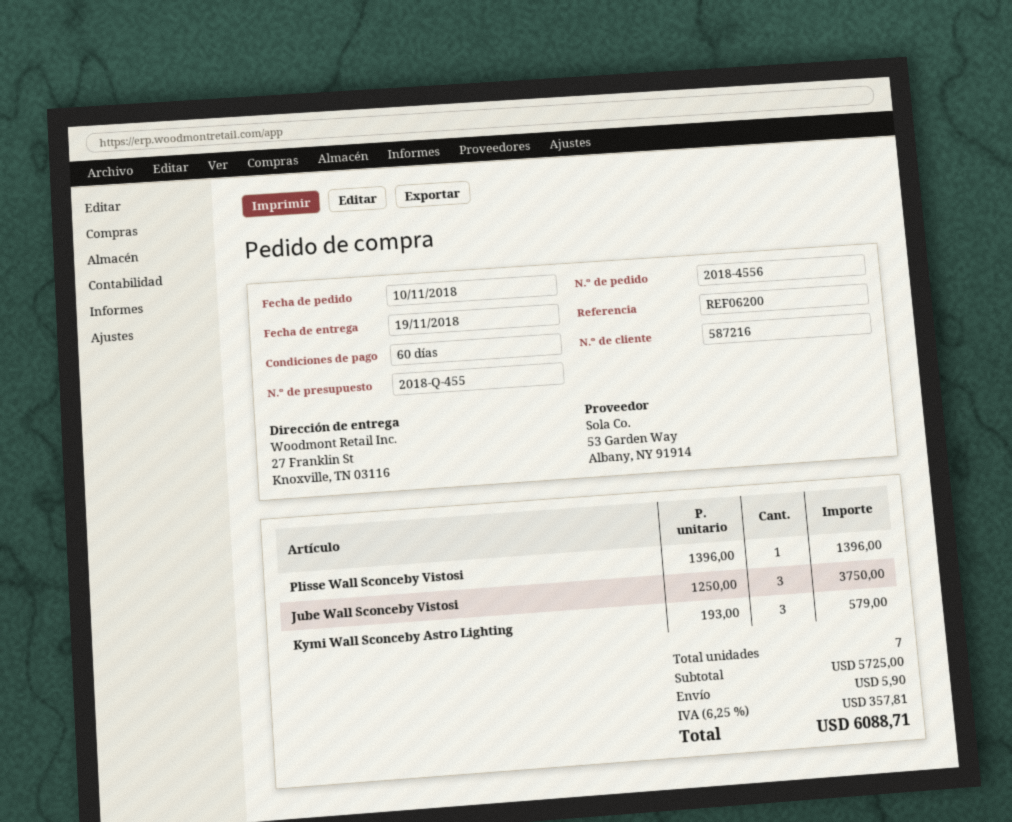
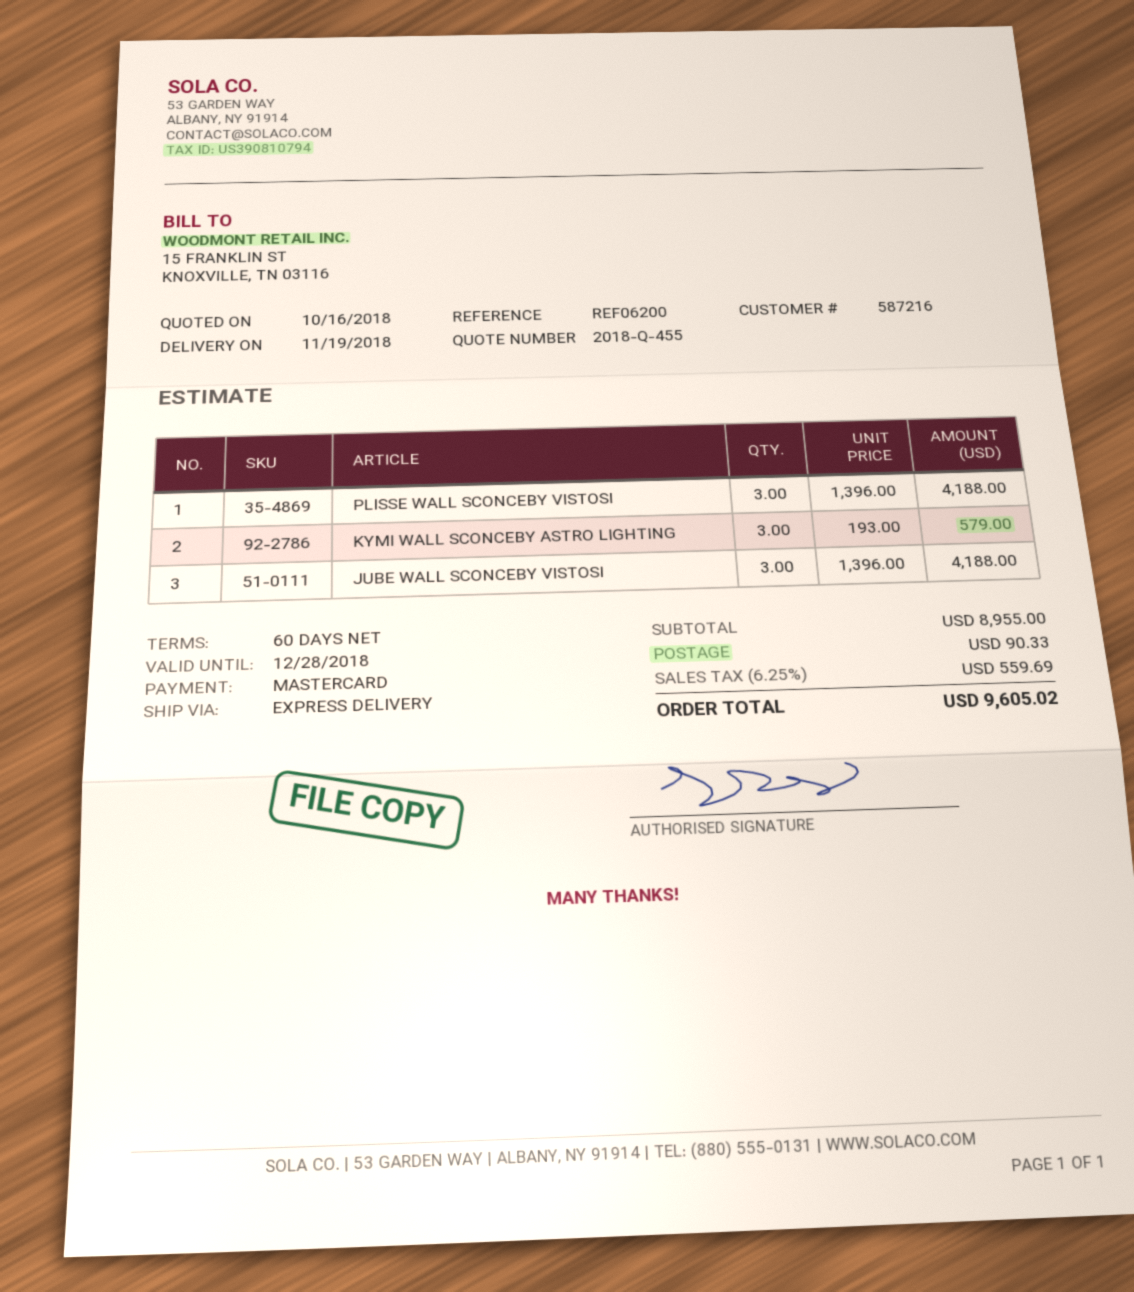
Plisse Wall Sconceby Vistosi: 1 x 1396.00 = 1396.00 -> 3 x 1396.00 = 4188.00
Jube Wall Sconceby Vistosi: 3 x 1250.00 = 3750.00 -> 3 x 1396.00 = 4188.00
subtotal: 5725.00 -> 8955.00
shipping: 5.90 -> 90.33
tax: 6.25% = 357.81 -> 6.25% = 559.69
total: 6088.71 -> 9605.02

